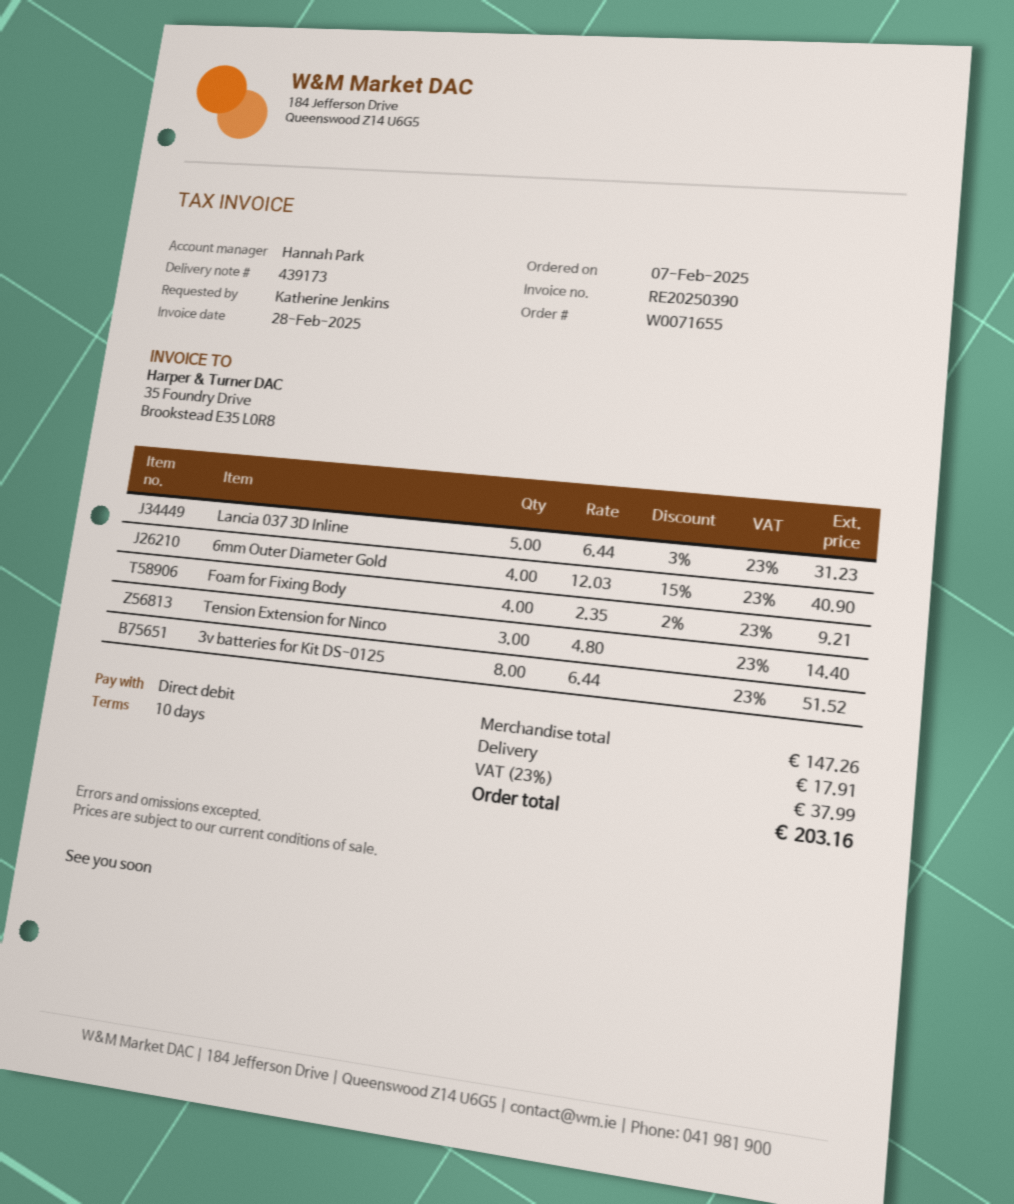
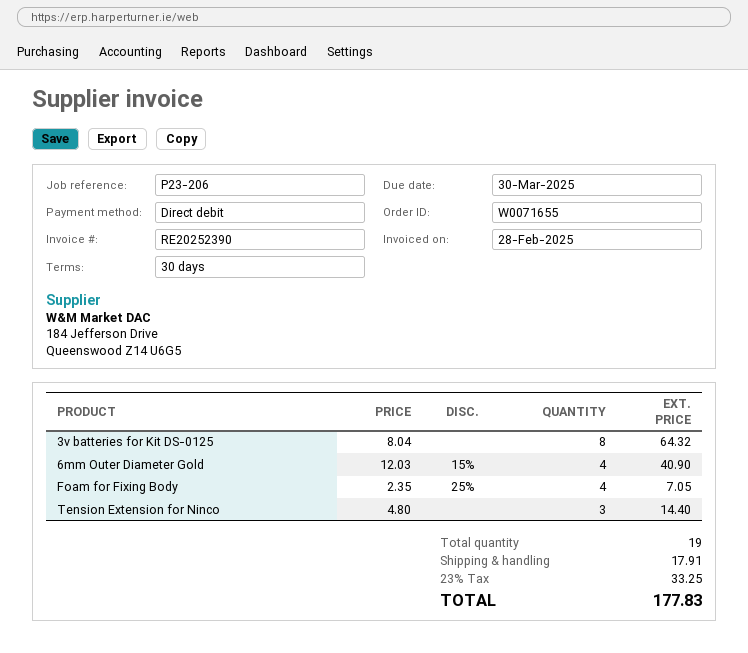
invoice number: RE20250390 -> RE20252390
payment terms: 10 days -> 30 days
Lancia 037 3D Inline: 5 x 6.44 - 3% = 31.23 -> none
Foam for Fixing Body: 4 x 2.35 - 2% = 9.21 -> 4 x 2.35 - 25% = 7.05
3v batteries for Kit DS-0125: 8 x 6.44 = 51.52 -> 8 x 8.04 = 64.32
tax: 23% = 37.99 -> 23% = 33.25
total: 203.16 -> 177.83

